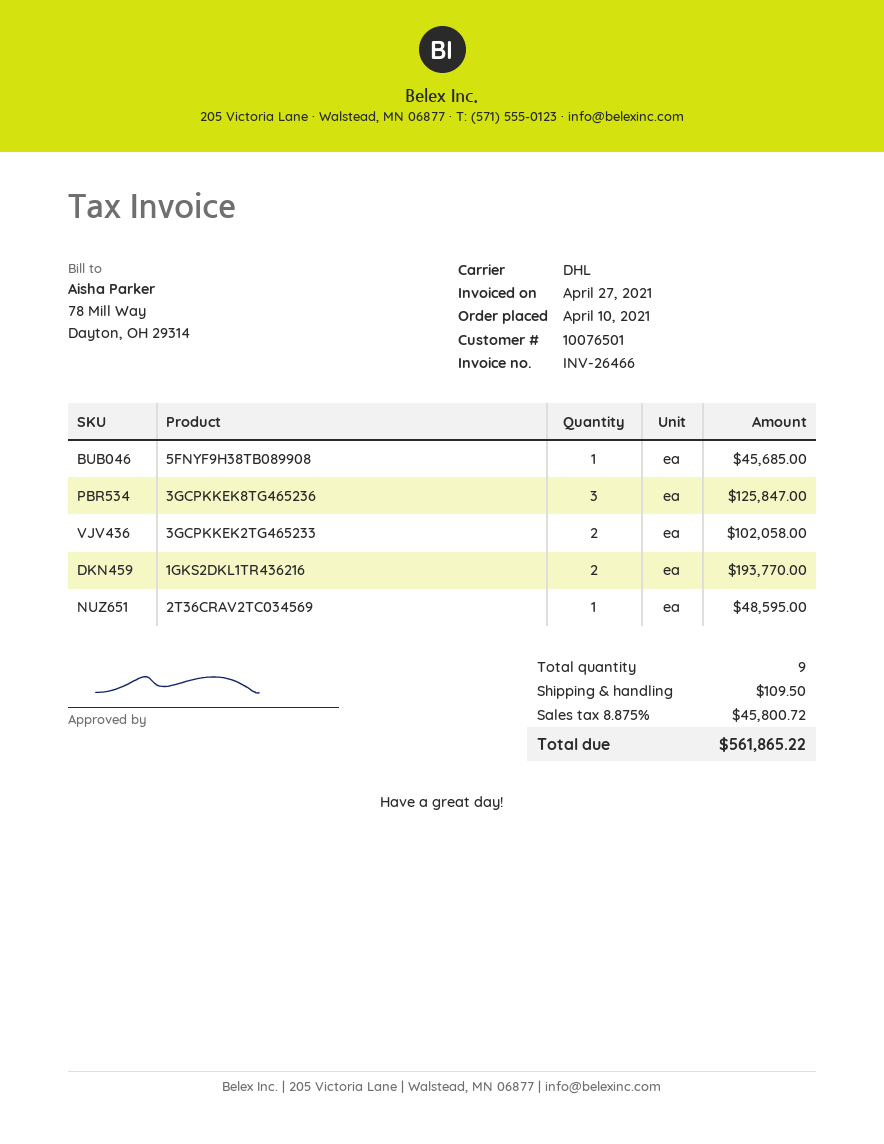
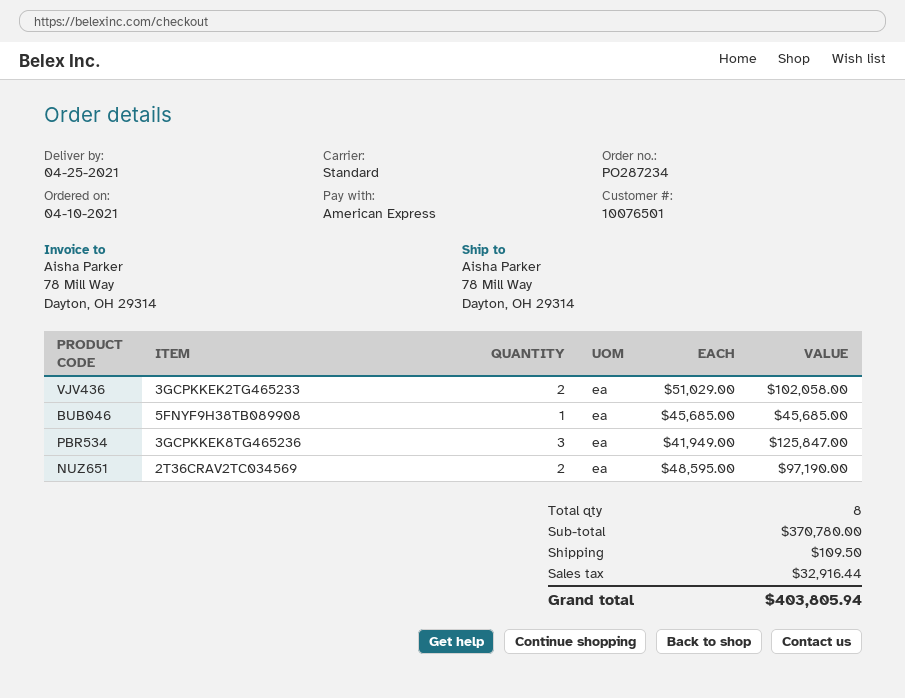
shipping method: DHL -> standard
1GKS2DKL1TR436216: 2 for 193770.00 -> none
2T36CRAV2TC034569: 1 for 48595.00 -> 2 for 97190.00
total quantity: 9 -> 8
tax: 45800.72 -> 32916.44
total: 561865.22 -> 403805.94

